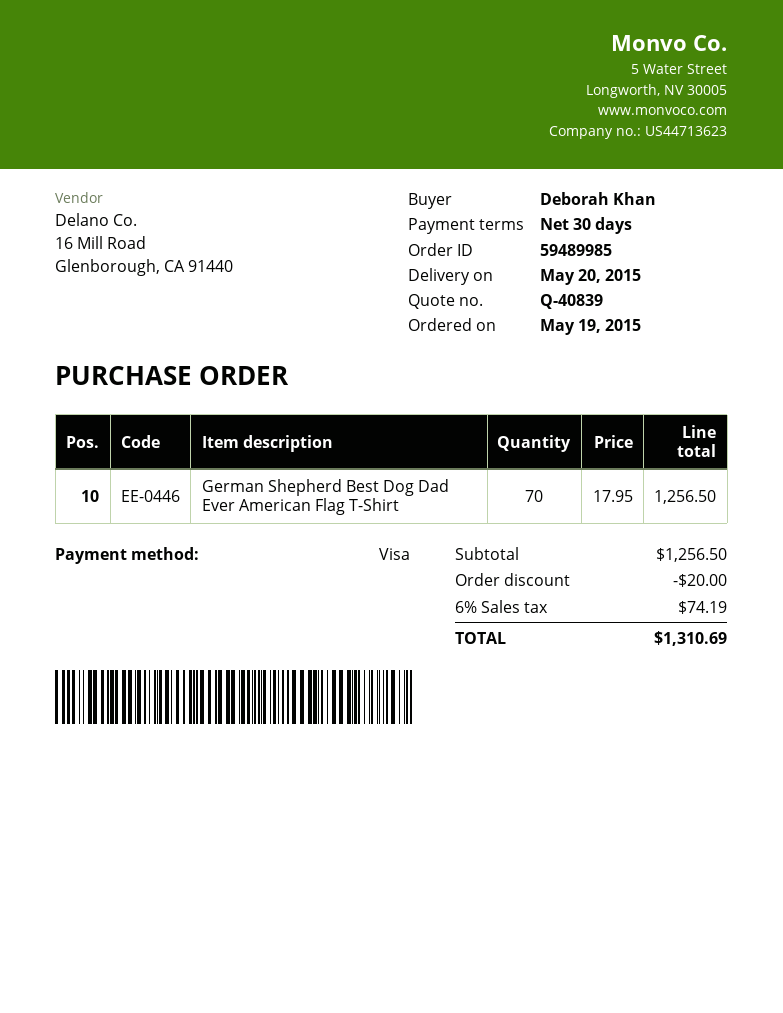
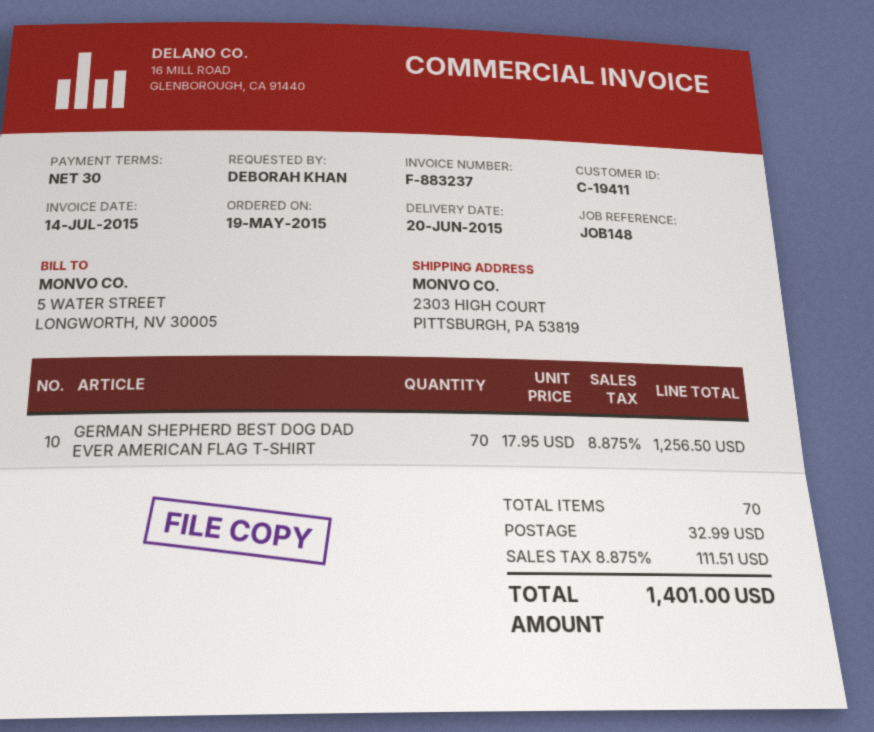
delivery date: 2015-05-20 -> 2015-06-20
discount: 20.00 -> none
shipping: none -> 32.99
tax: 6% = 74.19 -> 8.875% = 111.51
total: 1310.69 -> 1401.00

